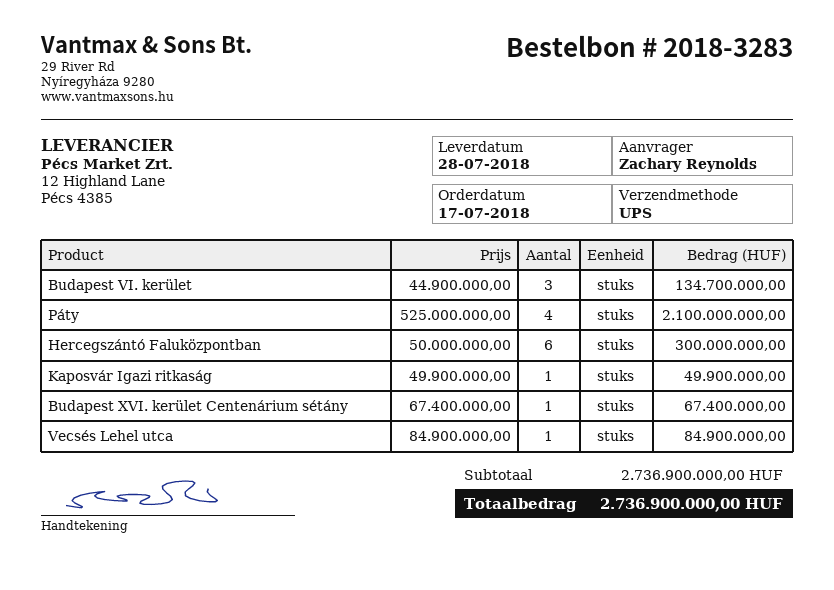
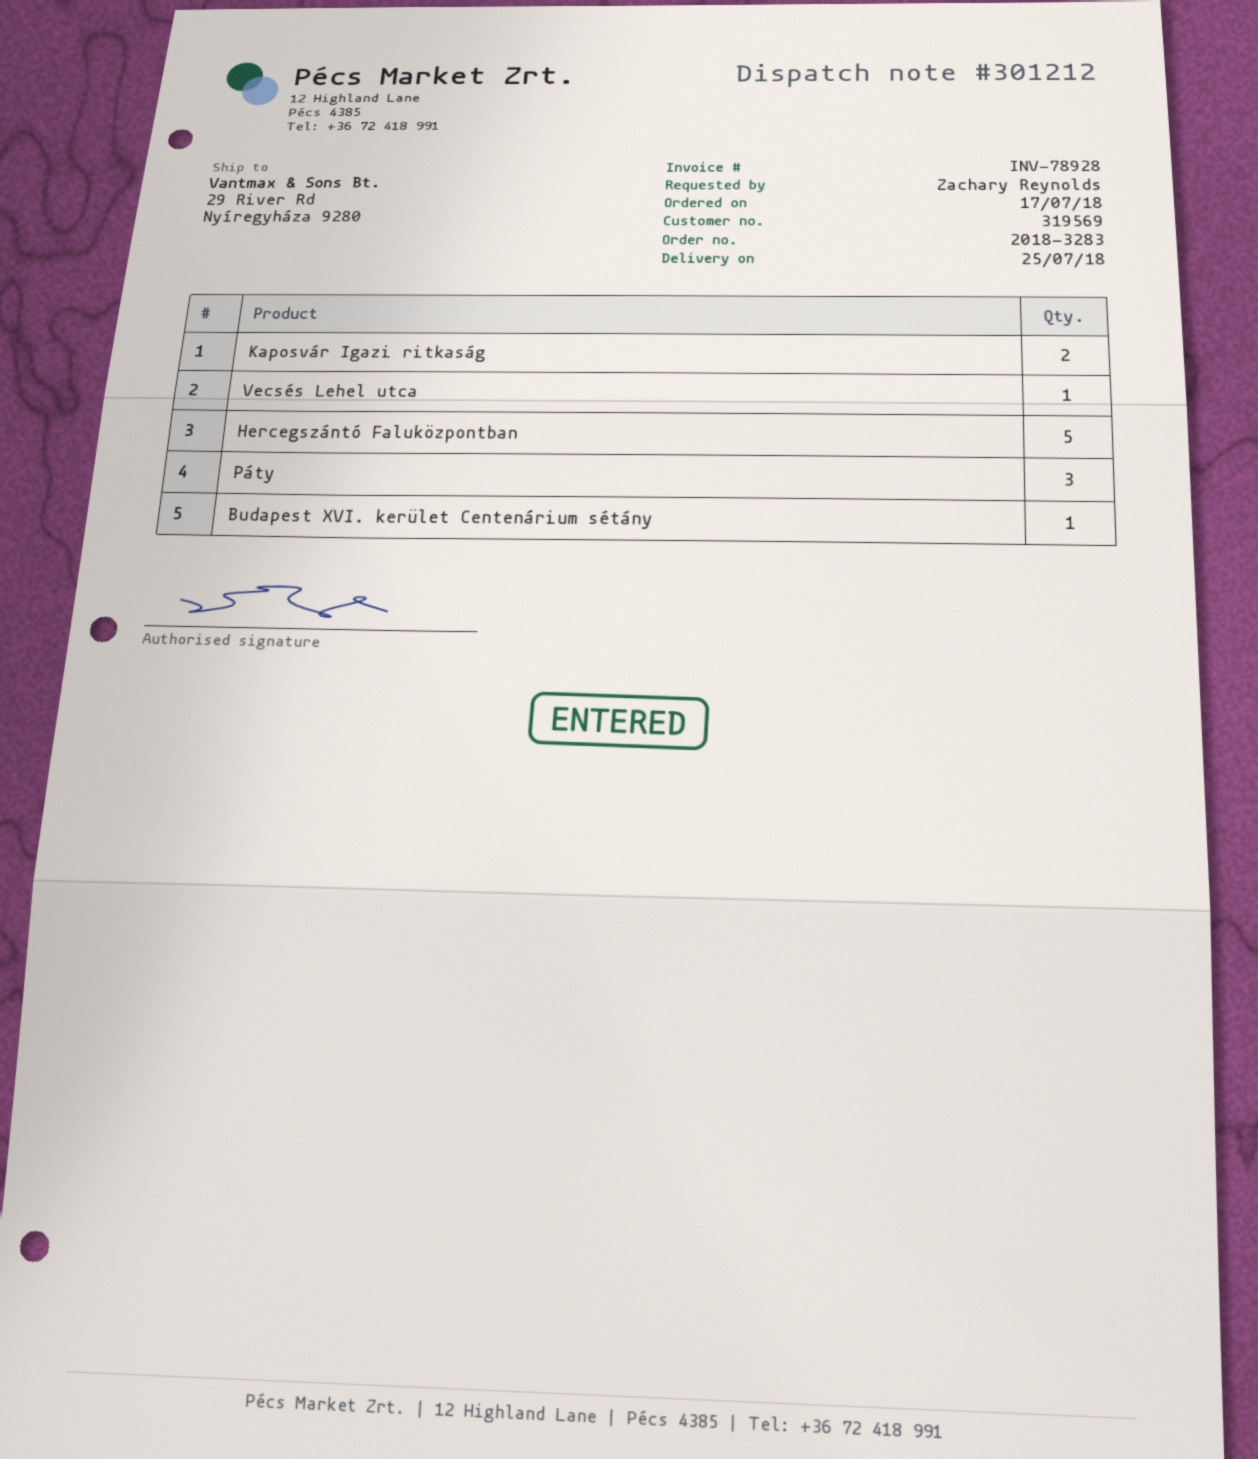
delivery date: 2018-07-28 -> 2018-07-25
Budapest VI. kerület: 3 -> none
Páty: 4 -> 3
Hercegszántó Faluközpontban: 6 -> 5
Kaposvár Igazi ritkaság: 1 -> 2

